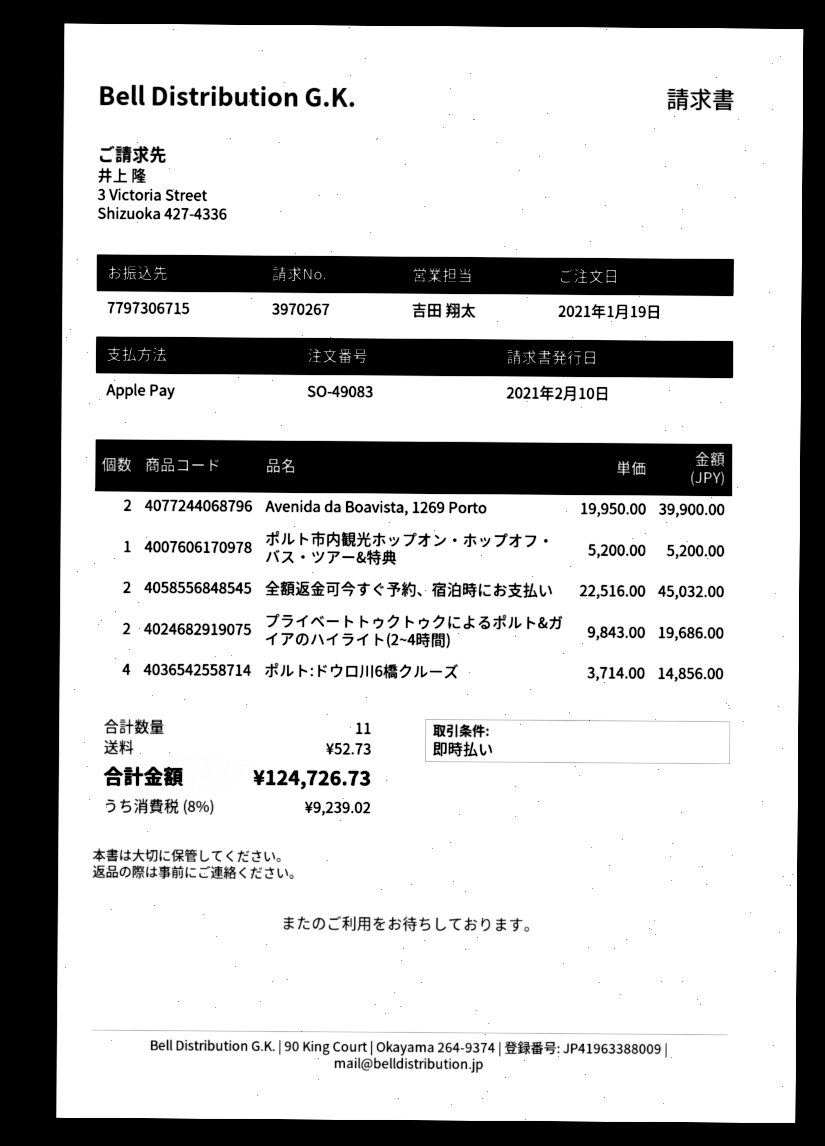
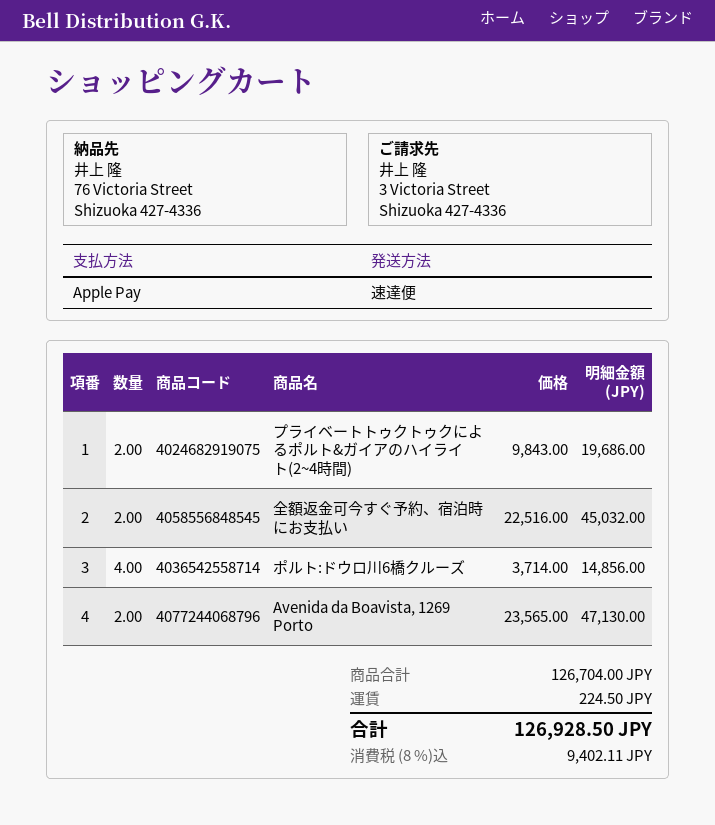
Avenida da Boavista, 1269 Porto: 2 x 19950.00 = 39900.00 -> 2 x 23565.00 = 47130.00
ポルト市内観光ホップオン・ホップオフ・バス・ツアー&特典: 1 x 5200.00 = 5200.00 -> none
shipping: 52.73 -> 224.50
tax: 8% = 9239.02 -> 8% = 9402.11
total: 124726.73 -> 126928.50

